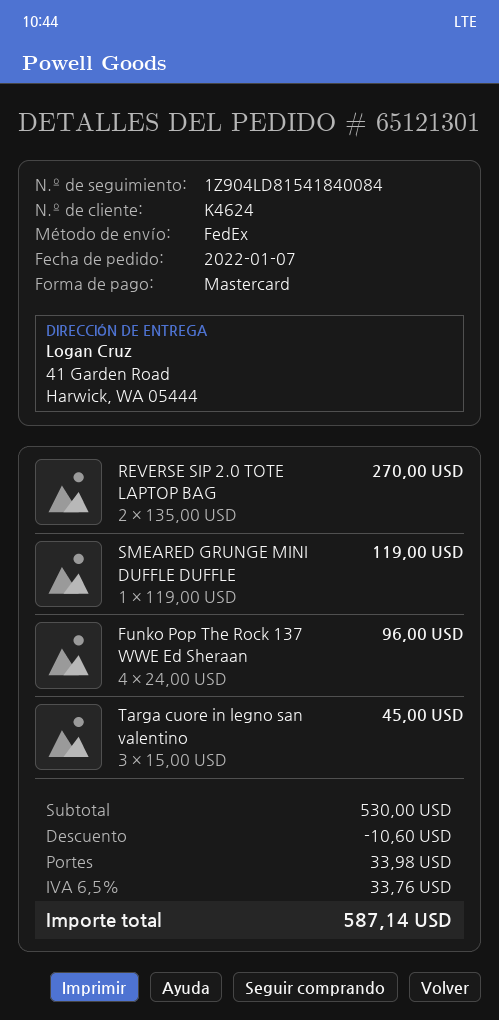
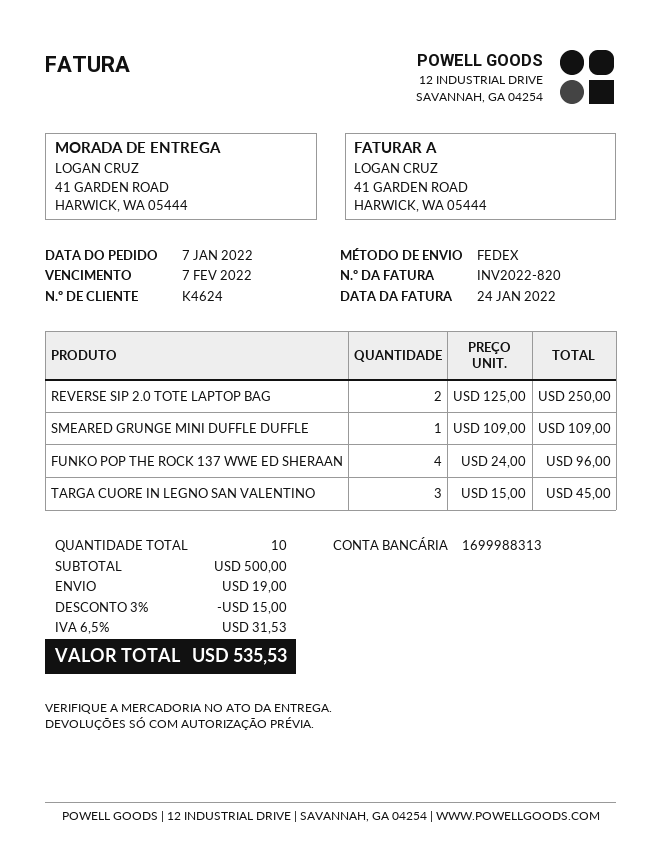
REVERSE SIP 2.0 TOTE LAPTOP BAG: 2 x 135.00 = 270.00 -> 2 x 125.00 = 250.00
SMEARED GRUNGE MINI DUFFLE DUFFLE: 1 x 119.00 = 119.00 -> 1 x 109.00 = 109.00
subtotal: 530.00 -> 500.00
discount: 10.60 -> 15.00
shipping: 33.98 -> 19.00
tax: 6.5% = 33.76 -> 6.5% = 31.53
total: 587.14 -> 535.53

